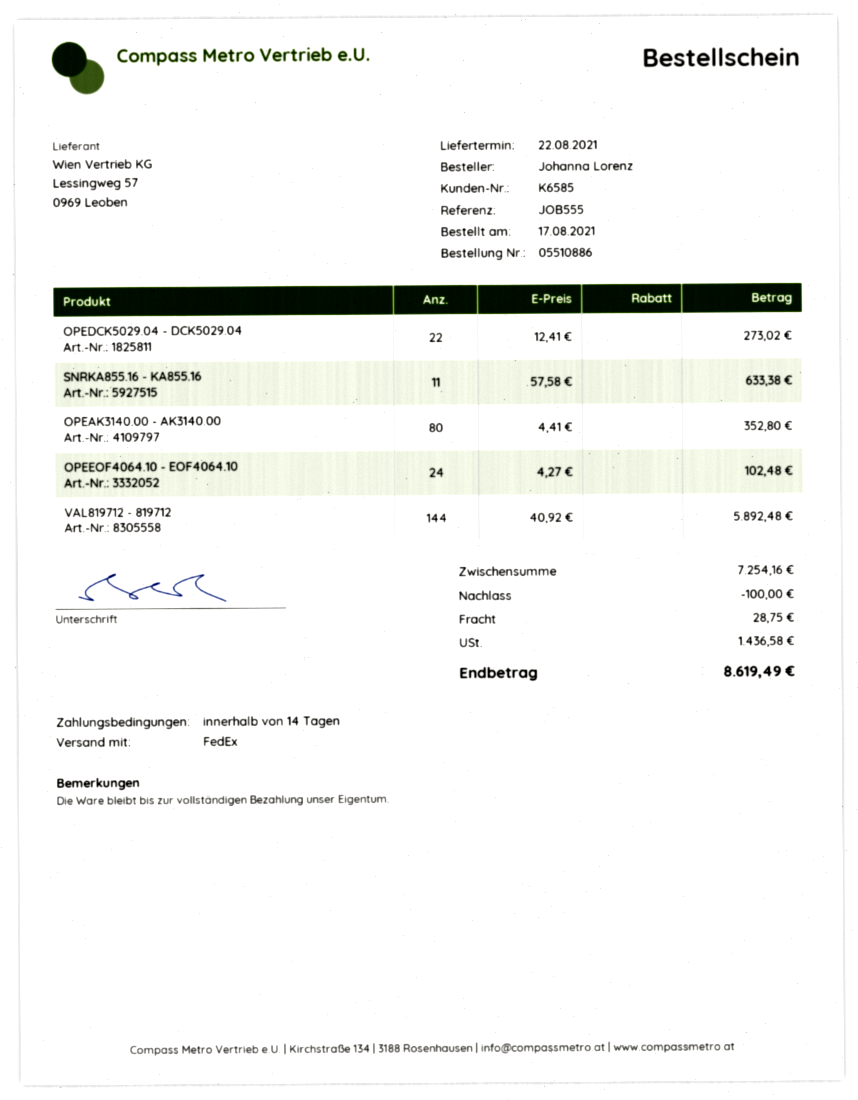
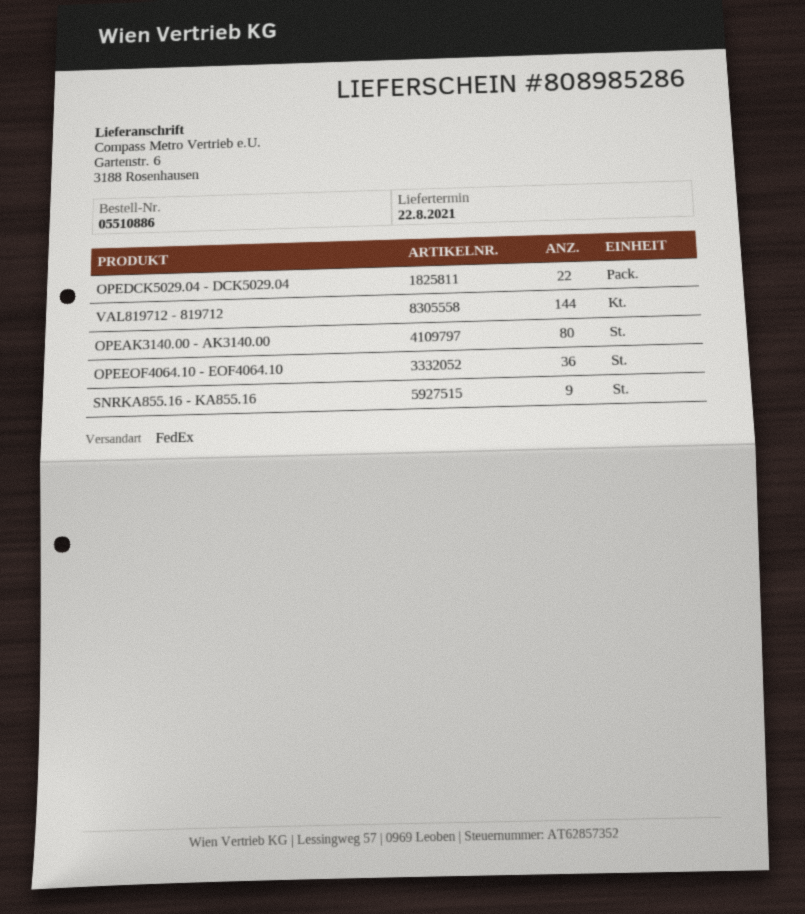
SNRKA855.16 - KA855.16: 11 -> 9
OPEEOF4064.10 - EOF4064.10: 24 -> 36

